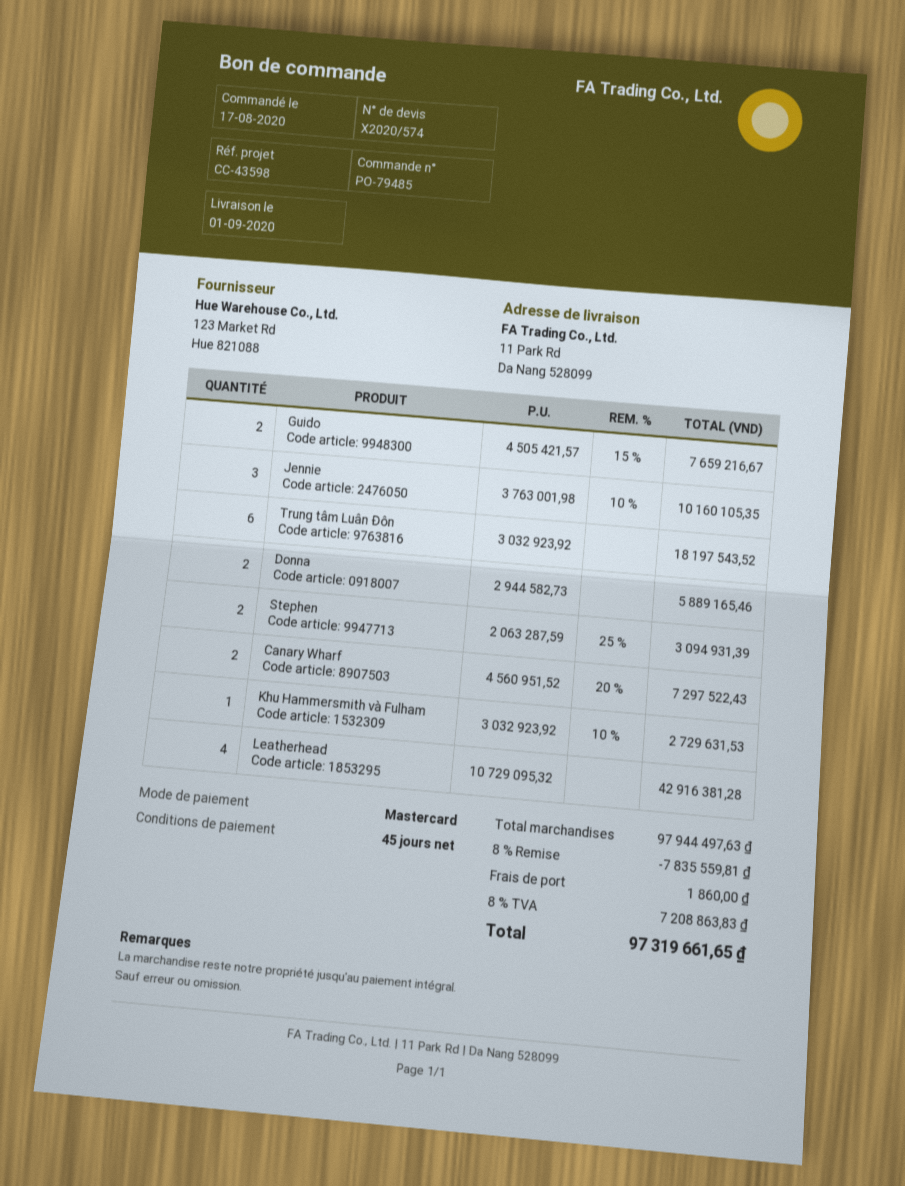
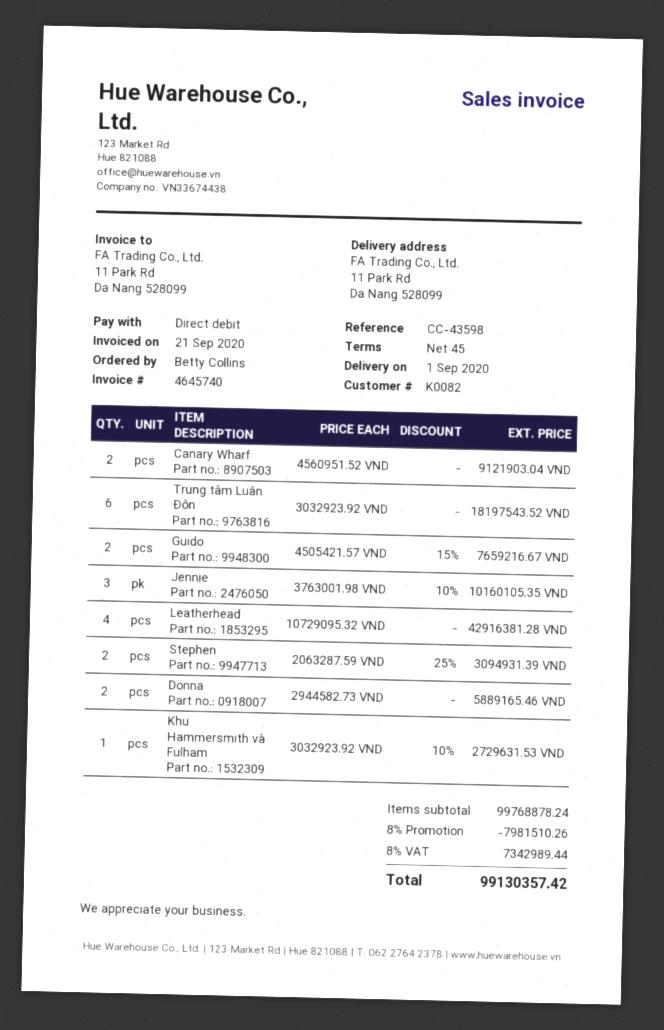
payment method: Mastercard -> direct debit
Canary Wharf: 2 x 4560951.52 - 20% = 7297522.43 -> 2 x 4560951.52 = 9121903.04
subtotal: 97944497.63 -> 99768878.24
discount: 8% = 7835559.81 -> 8% = 7981510.26
shipping: 1860.00 -> none
tax: 8% = 7208863.83 -> 8% = 7342989.44
total: 97319661.65 -> 99130357.42

